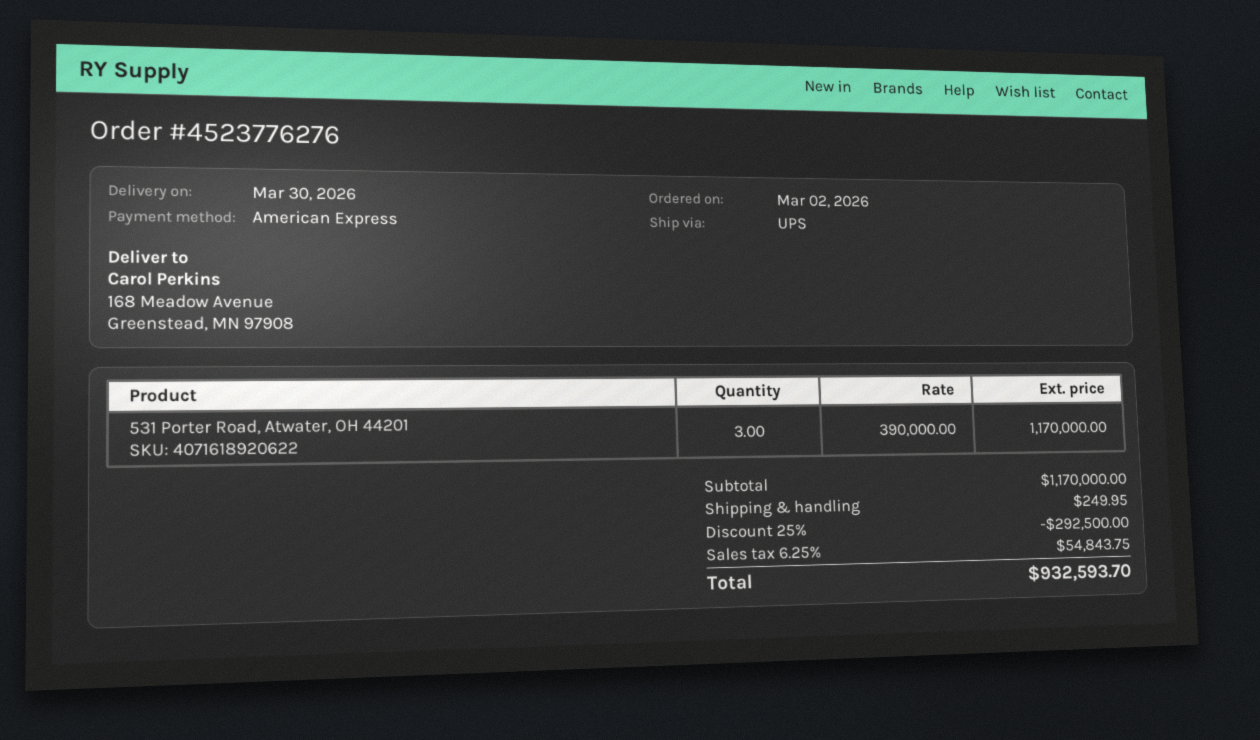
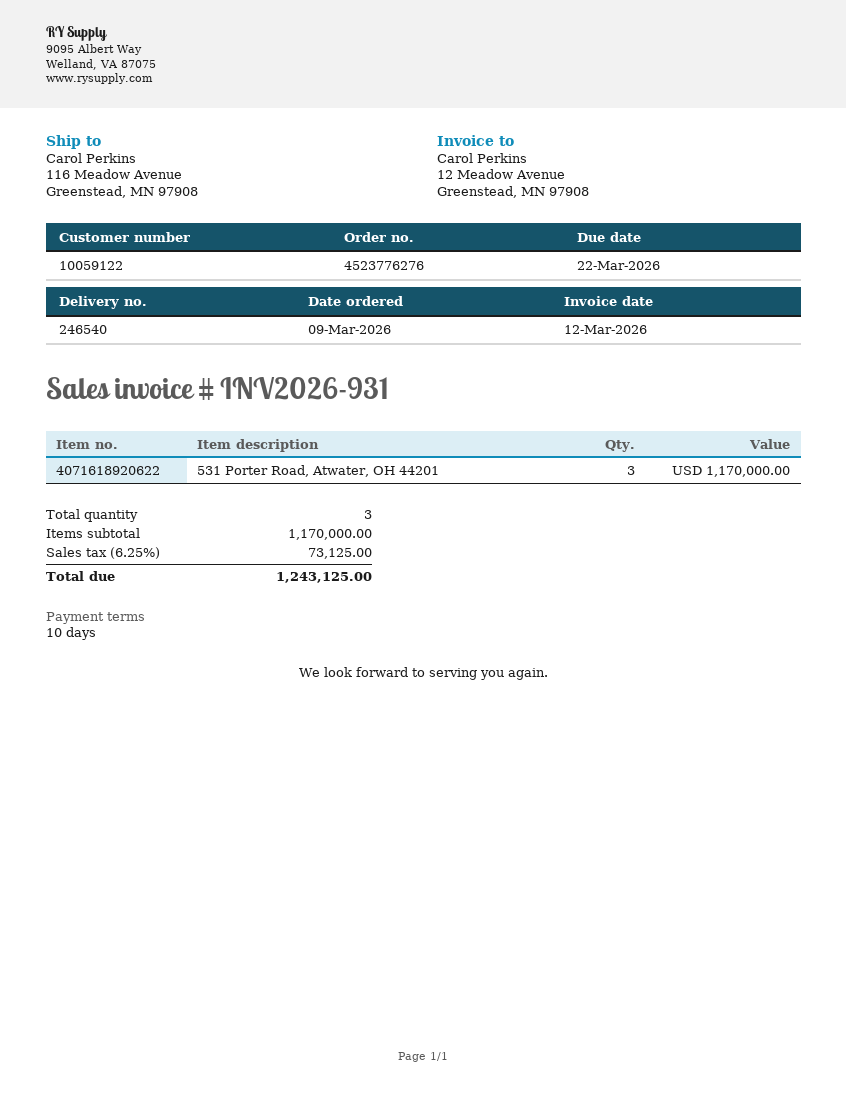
order date: 2026-03-02 -> 2026-03-09
ship to: 168 Meadow Avenue, Greenstead, MN 97908 -> 116 Meadow Avenue, Greenstead, MN 97908
discount: 25% = 292500.00 -> none
shipping: 249.95 -> none
tax: 6.25% = 54843.75 -> 6.25% = 73125.00
total: 932593.70 -> 1243125.00

